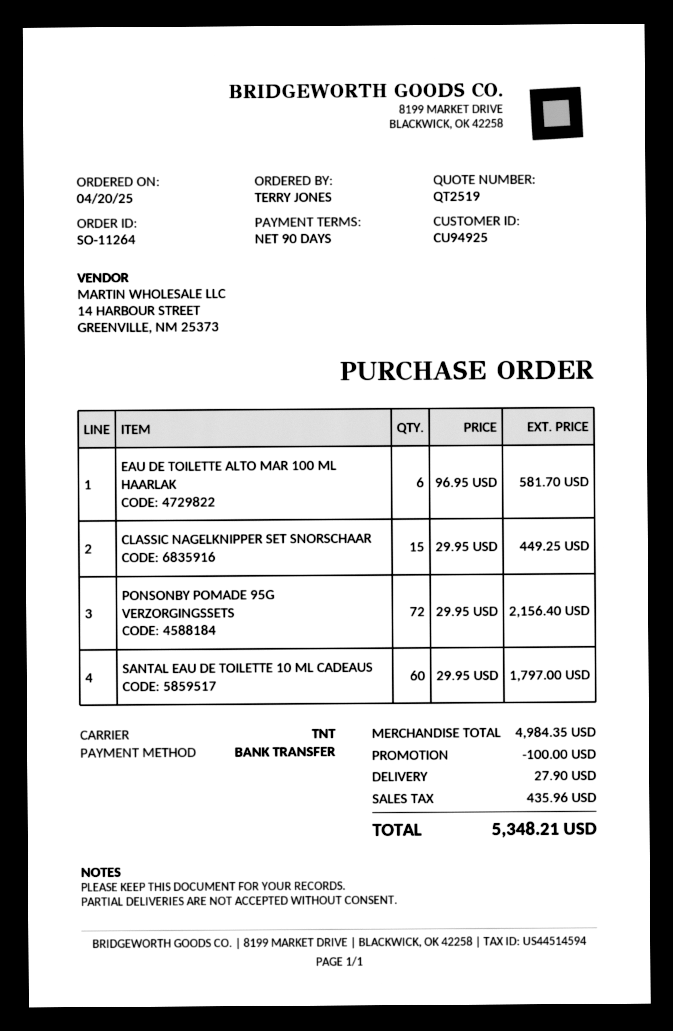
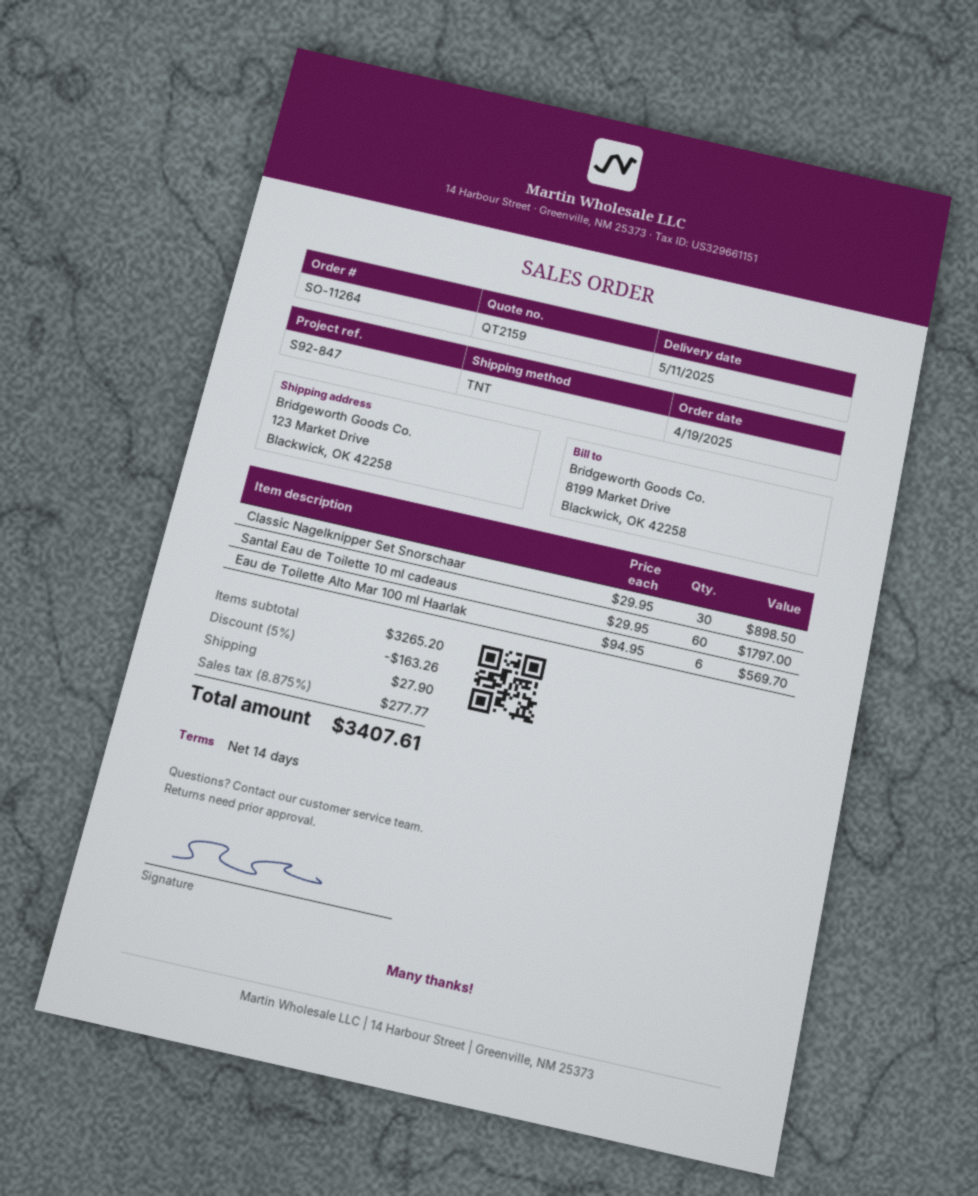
quote number: QT2519 -> QT2159
order date: 2025-04-20 -> 2025-04-19
payment terms: 90 days -> 14 days
EAU DE TOILETTE ALTO MAR 100 ML HAARLAK: 6 x 96.95 = 581.70 -> 6 x 94.95 = 569.70
CLASSIC NAGELKNIPPER SET SNORSCHAAR: 15 x 29.95 = 449.25 -> 30 x 29.95 = 898.50
PONSONBY POMADE 95G VERZORGINGSSETS: 72 x 29.95 = 2156.40 -> none
subtotal: 4984.35 -> 3265.20
discount: 100.00 -> 163.26
tax: 435.96 -> 277.77
total: 5348.21 -> 3407.61

